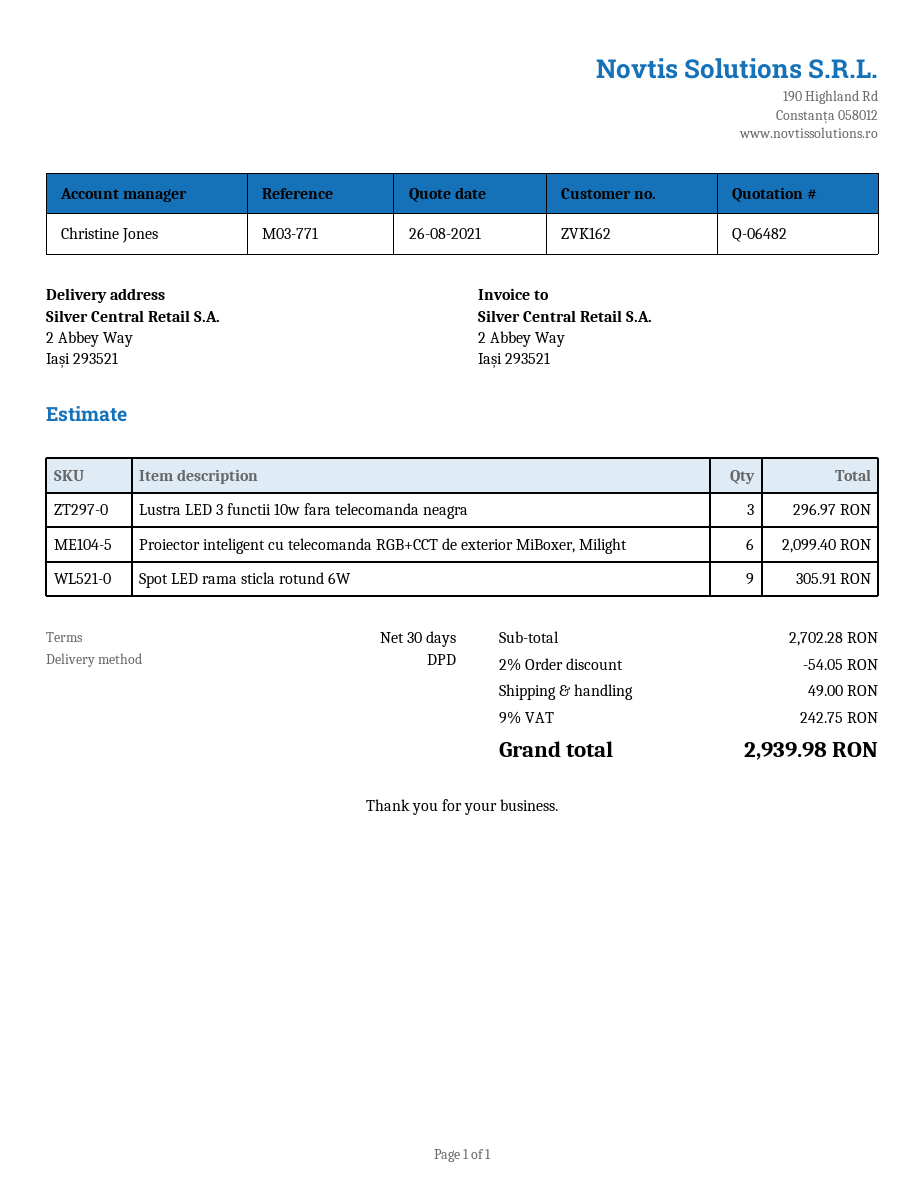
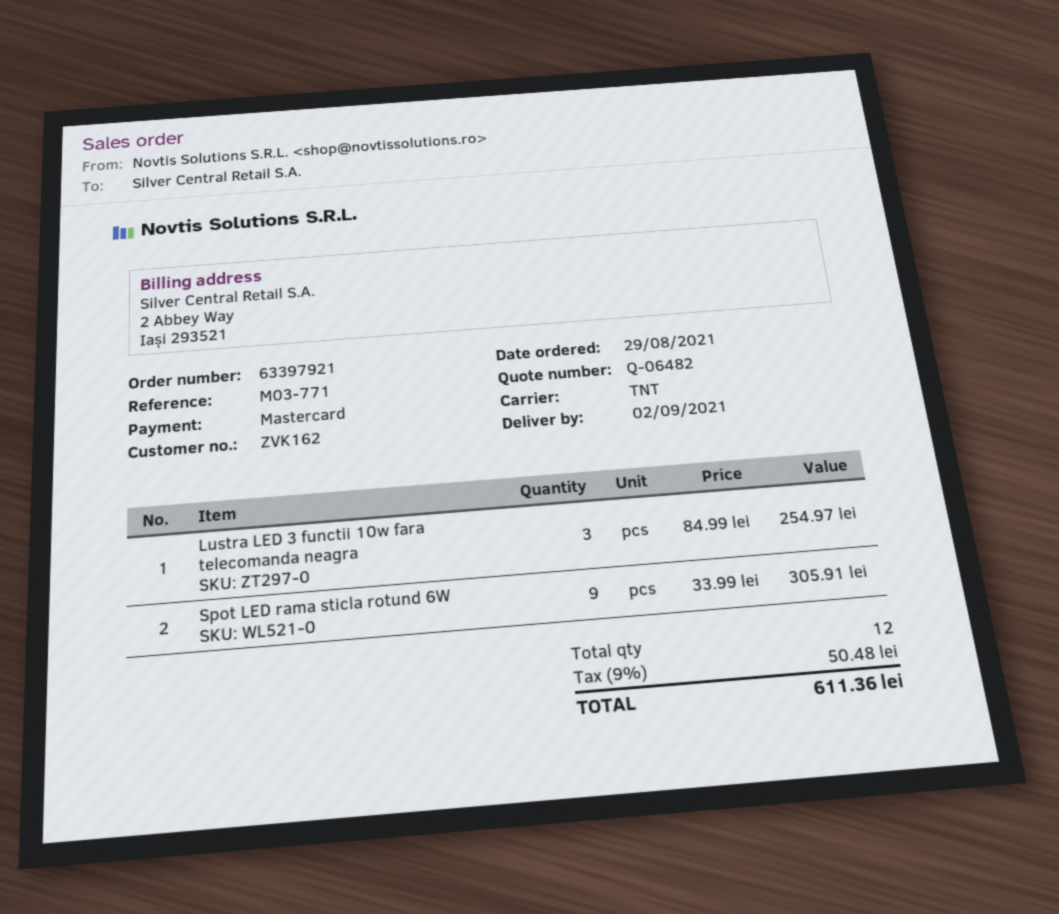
shipping method: DPD -> TNT
Lustra LED 3 functii 10w fara telecomanda neagra: 3 for 296.97 -> 3 for 254.97
Proiector inteligent cu telecomanda RGB+CCT de exterior MiBoxer, Milight: 6 for 2099.40 -> none
discount: 2% = 54.05 -> none
shipping: 49.00 -> none
tax: 9% = 242.75 -> 9% = 50.48
total: 2939.98 -> 611.36

